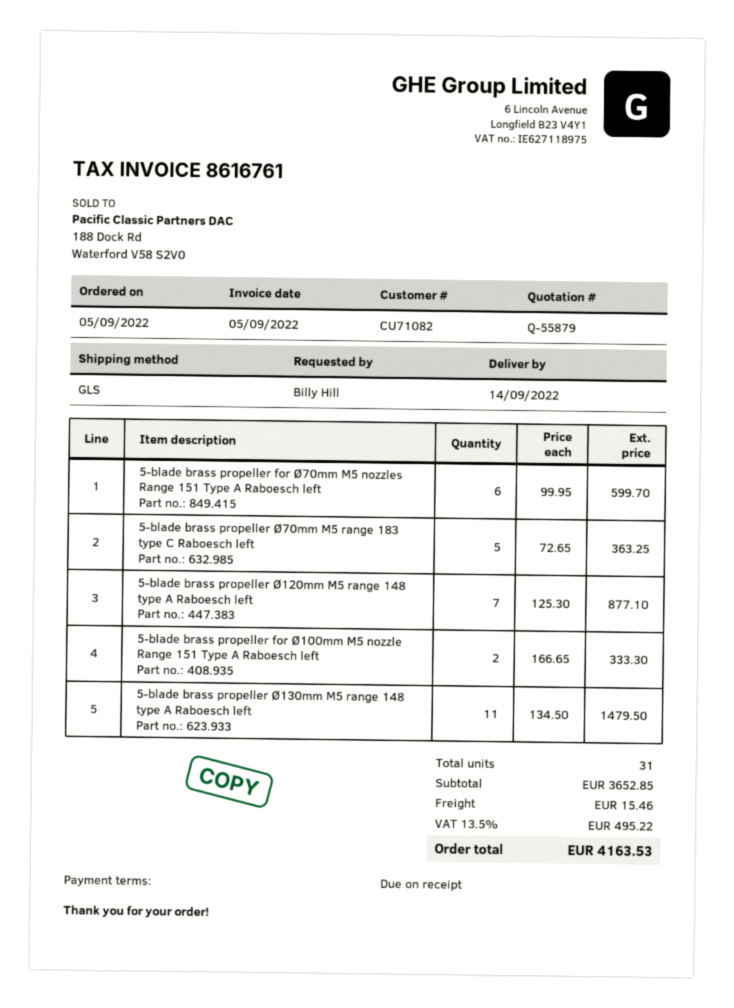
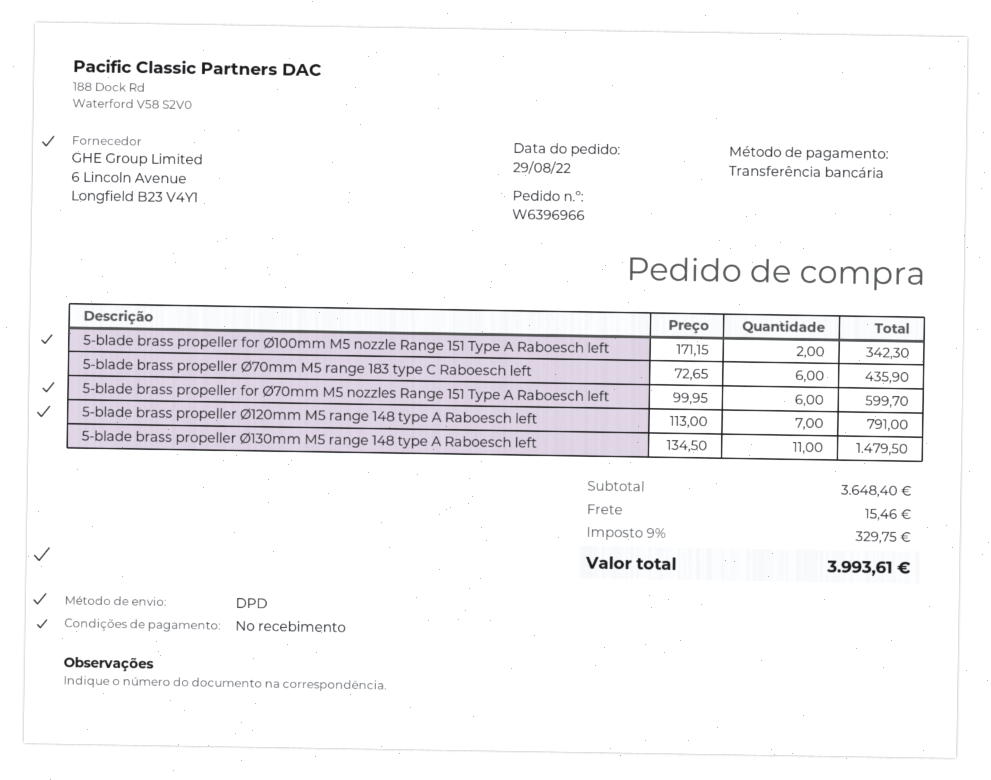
order date: 2022-09-05 -> 2022-08-29
shipping method: GLS -> DPD
5-blade brass propeller Ø70mm M5 range 183 type C Raboesch left: 5 x 72.65 = 363.25 -> 6 x 72.65 = 435.90
5-blade brass propeller Ø120mm M5 range 148 type A Raboesch left: 7 x 125.30 = 877.10 -> 7 x 113.00 = 791.00
5-blade brass propeller for Ø100mm M5 nozzle Range 151 Type A Raboesch left: 2 x 166.65 = 333.30 -> 2 x 171.15 = 342.30
subtotal: 3652.85 -> 3648.40
tax: 13.5% = 495.22 -> 9% = 329.75
total: 4163.53 -> 3993.61

